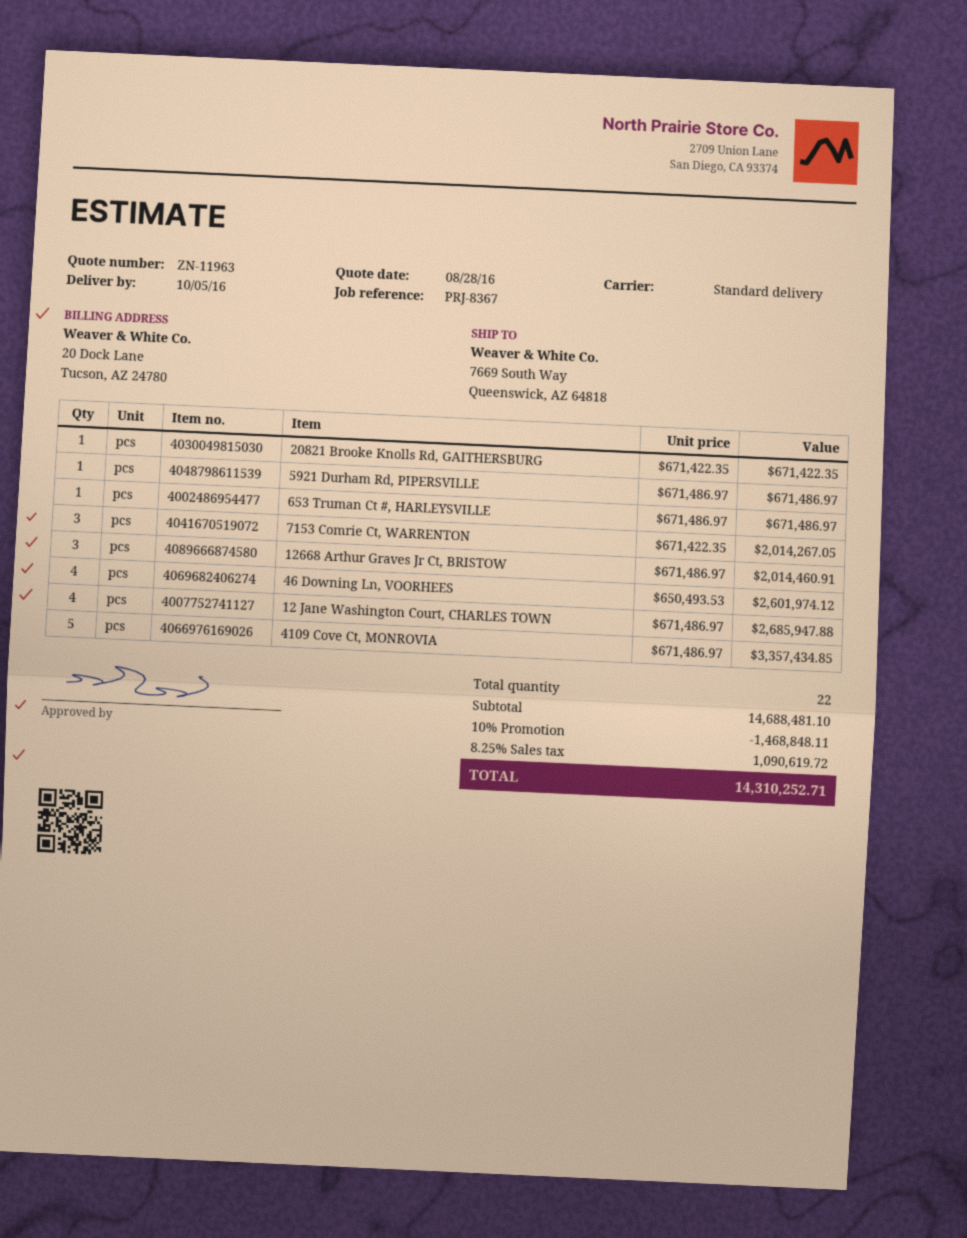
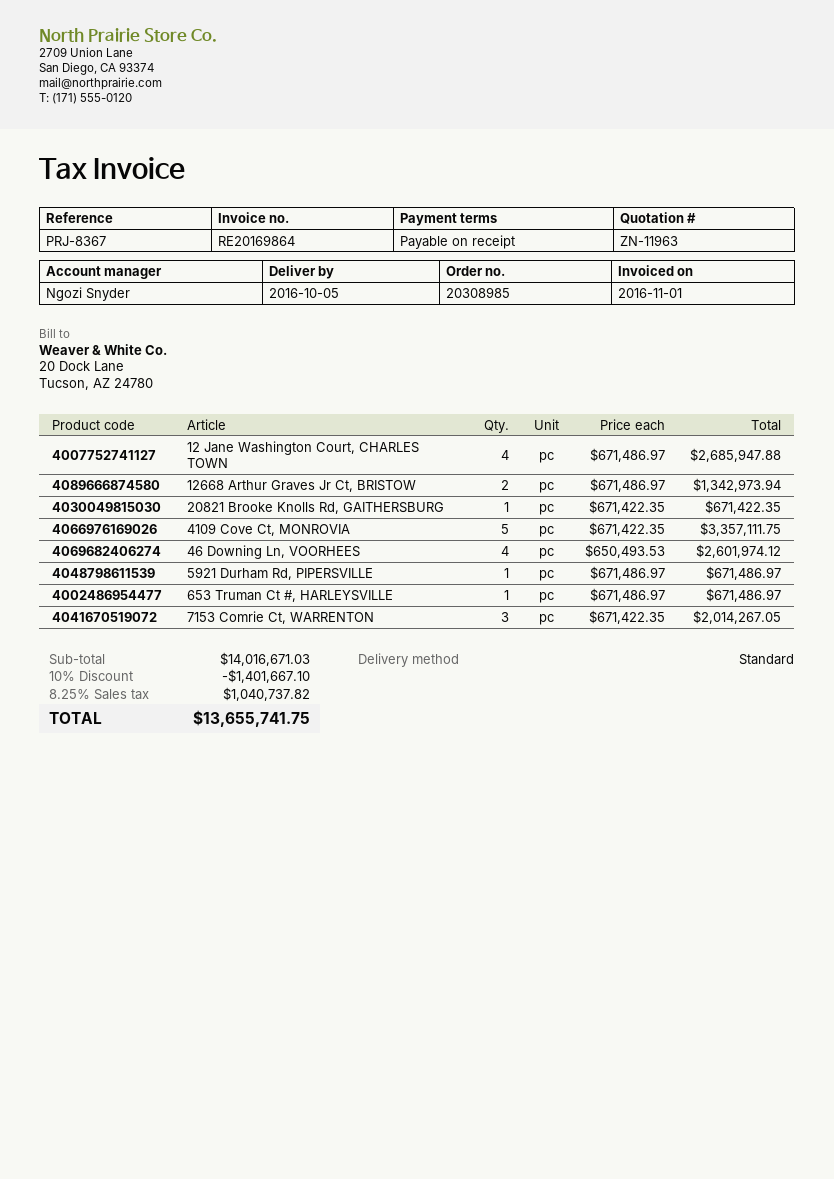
12668 Arthur Graves Jr Ct, BRISTOW: 3 x 671486.97 = 2014460.91 -> 2 x 671486.97 = 1342973.94
4109 Cove Ct, MONROVIA: 5 x 671486.97 = 3357434.85 -> 5 x 671422.35 = 3357111.75
subtotal: 14688481.10 -> 14016671.03
discount: 10% = 1468848.11 -> 10% = 1401667.10
tax: 8.25% = 1090619.72 -> 8.25% = 1040737.82
total: 14310252.71 -> 13655741.75

